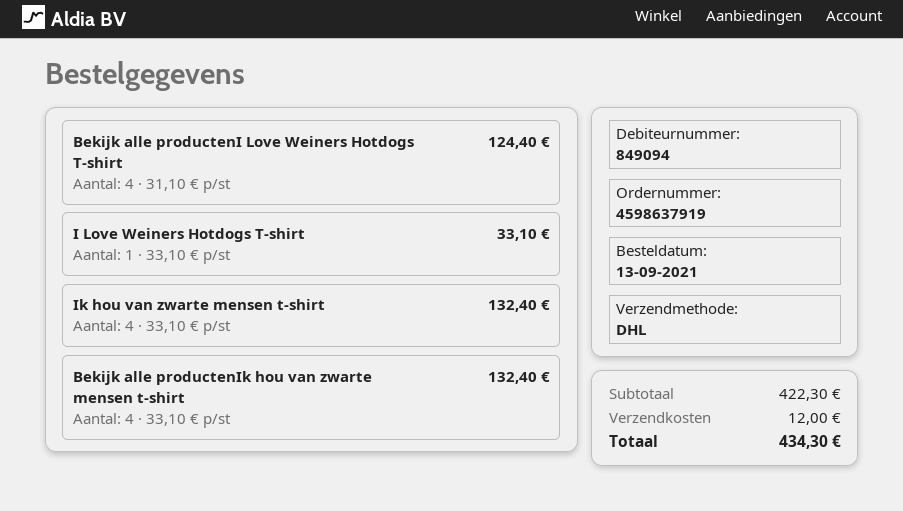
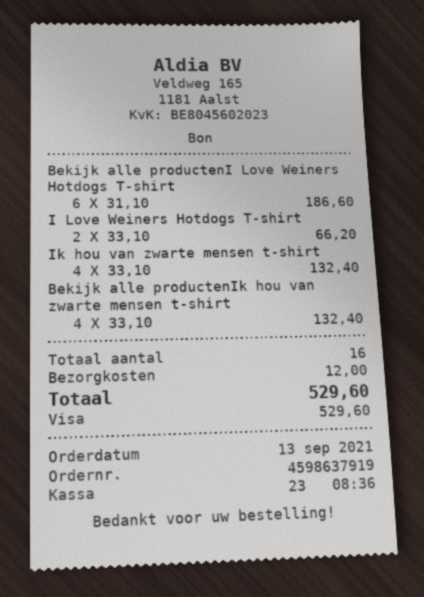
Bekijk alle productenI Love Weiners Hotdogs T-shirt: 4 x 31.10 = 124.40 -> 6 x 31.10 = 186.60
I Love Weiners Hotdogs T-shirt: 1 x 33.10 = 33.10 -> 2 x 33.10 = 66.20
total: 434.30 -> 529.60

